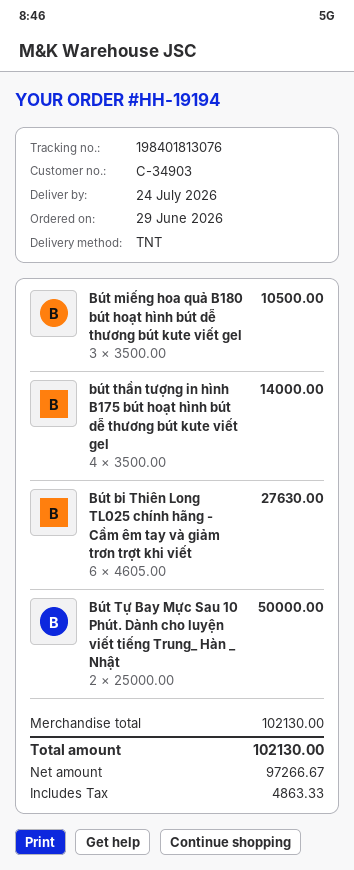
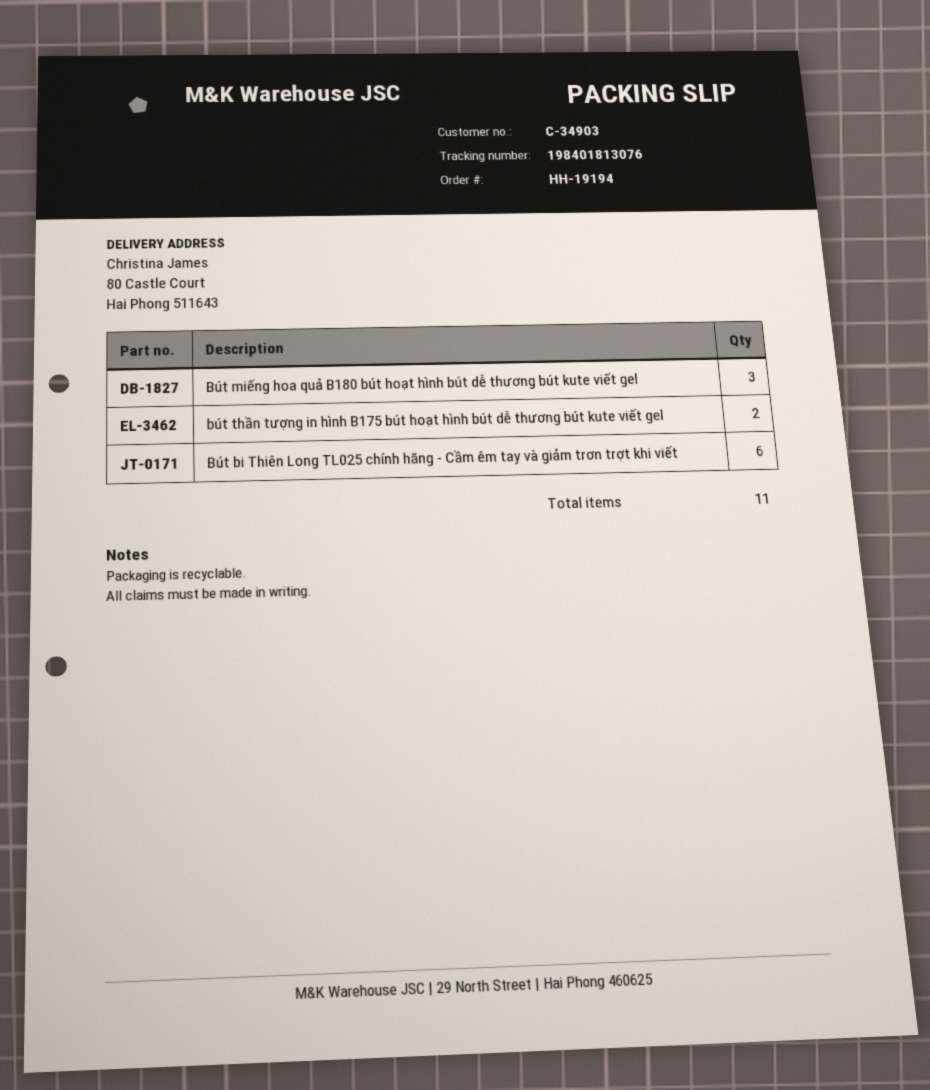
bút thần tượng in hình B175 bút hoạt hình bút dễ thương bút kute viết gel: 4 -> 2
Bút Tự Bay Mực Sau 10 Phút. Dành cho luyện viết tiếng Trung_ Hàn _ Nhật: 2 -> none

